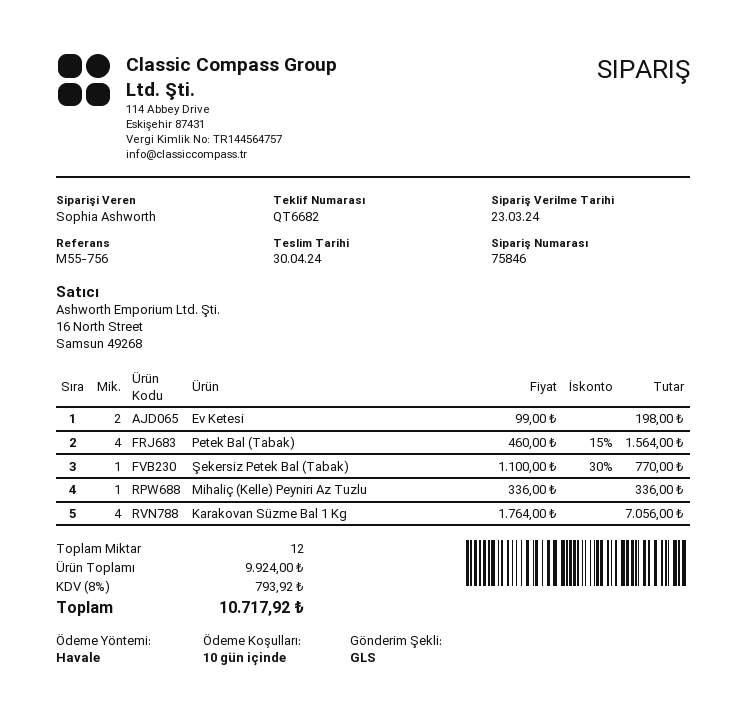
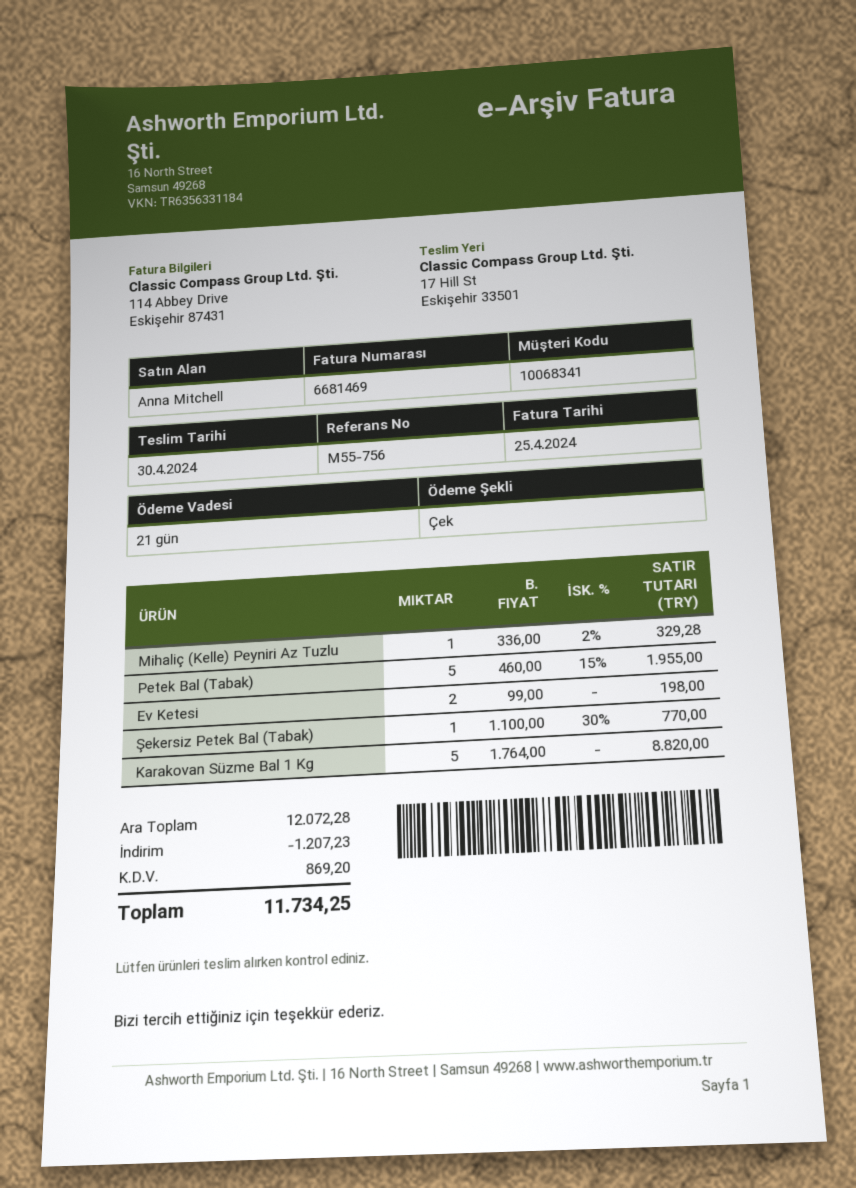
payment terms: 10 days -> 21 days
ordered by: Sophia Ashworth -> Anna Mitchell
payment method: bank transfer -> cheque
Petek Bal (Tabak): 4 x 460.00 - 15% = 1564.00 -> 5 x 460.00 - 15% = 1955.00
Mihaliç (Kelle) Peyniri Az Tuzlu: 1 x 336.00 = 336.00 -> 1 x 336.00 - 2% = 329.28
Karakovan Süzme Bal 1 Kg: 4 x 1764.00 = 7056.00 -> 5 x 1764.00 = 8820.00
subtotal: 9924.00 -> 12072.28
discount: none -> 1207.23
tax: 793.92 -> 869.20
total: 10717.92 -> 11734.25

